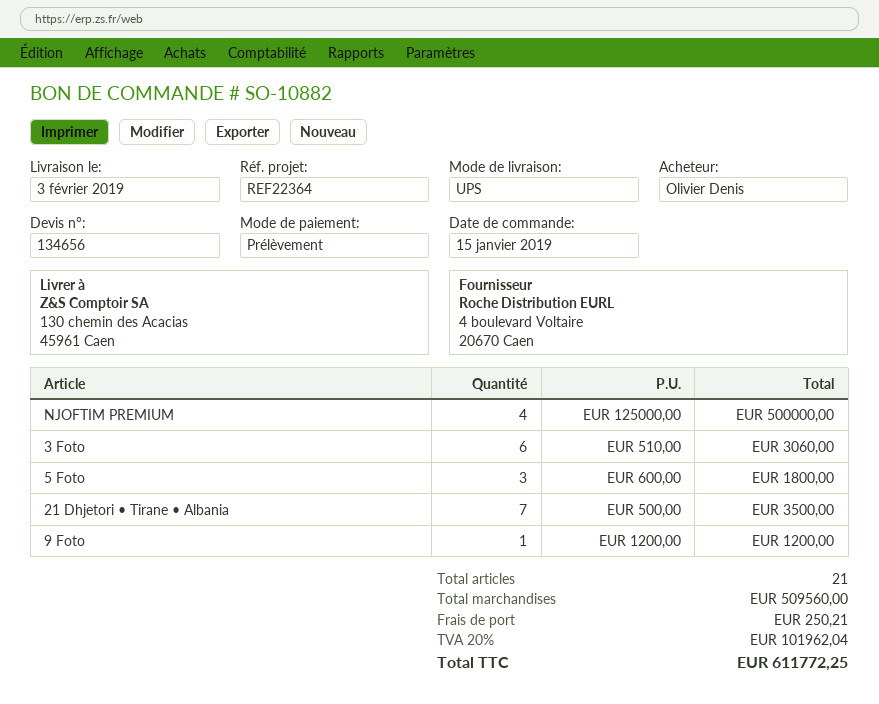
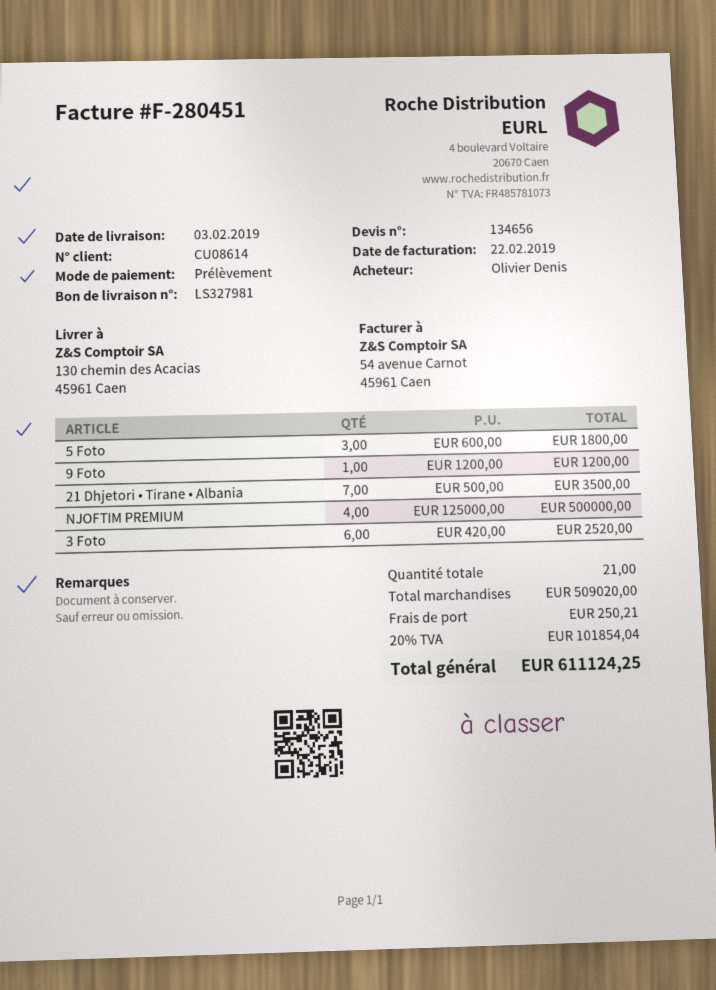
3 Foto: 6 x 510.00 = 3060.00 -> 6 x 420.00 = 2520.00
subtotal: 509560.00 -> 509020.00
tax: 20% = 101962.04 -> 20% = 101854.04
total: 611772.25 -> 611124.25

